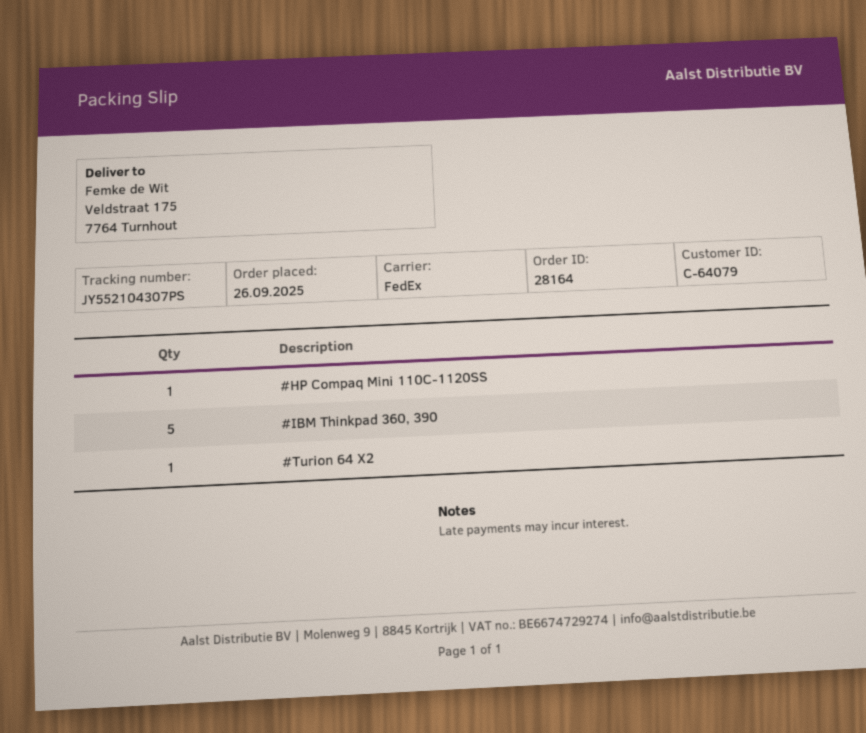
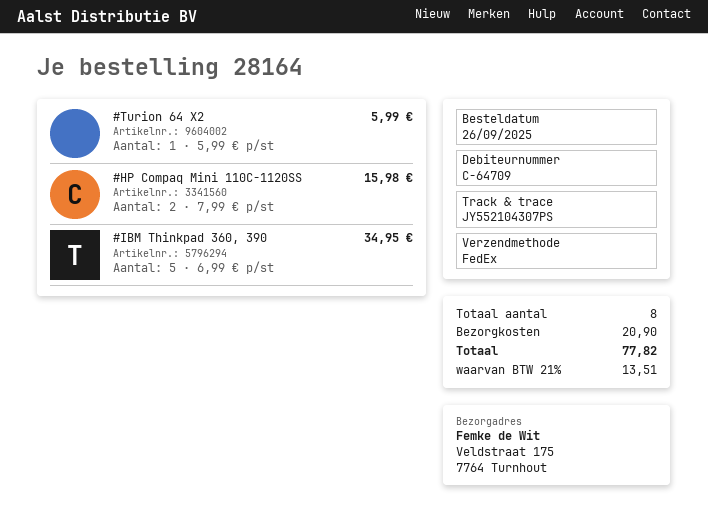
customer number: C-64079 -> C-64709
#HP Compaq Mini 110C-1120SS: 1 -> 2

